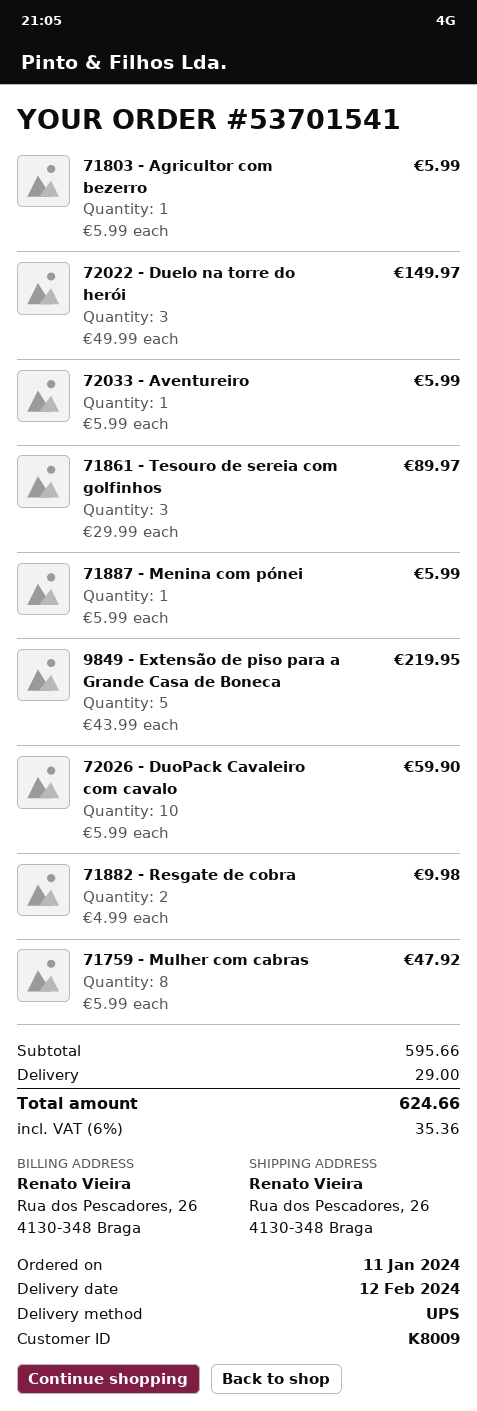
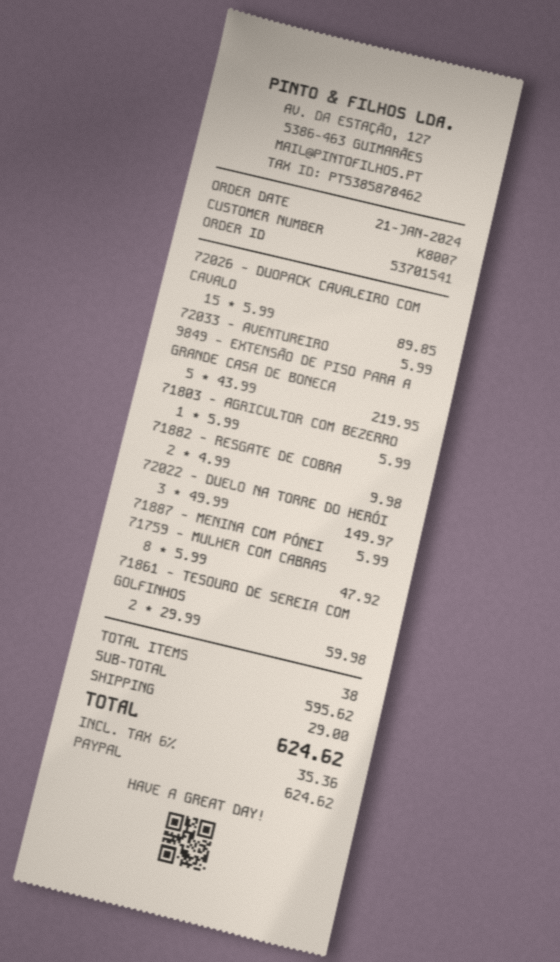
order date: 2024-01-11 -> 2024-01-21
customer number: K8009 -> K8007
71861 - Tesouro de sereia com golfinhos: 3 x 29.99 = 89.97 -> 2 x 29.99 = 59.98
72026 - DuoPack Cavaleiro com cavalo: 10 x 5.99 = 59.90 -> 15 x 5.99 = 89.85
subtotal: 595.66 -> 595.62
total: 624.66 -> 624.62

